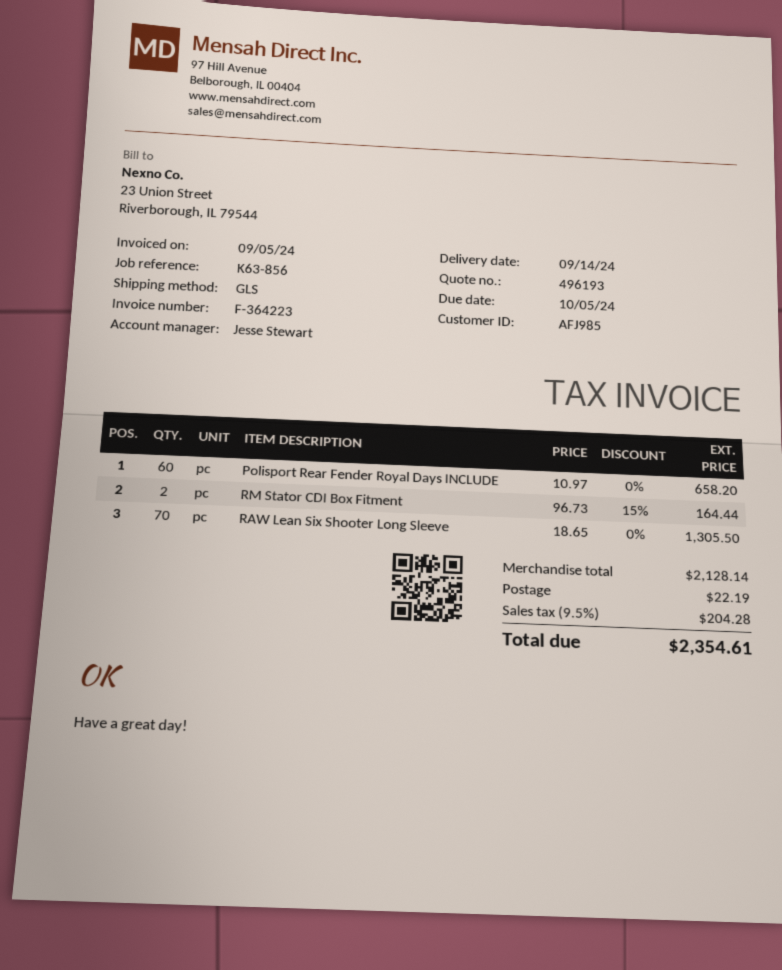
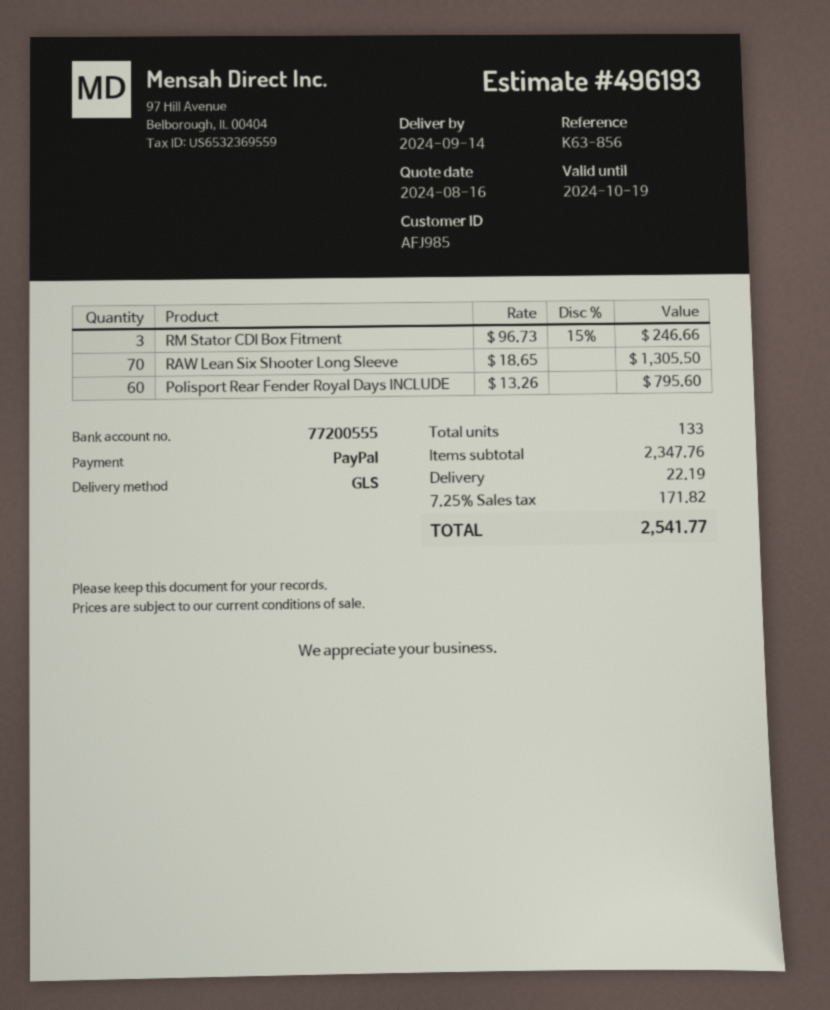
Polisport Rear Fender Royal Days INCLUDE: 60 x 10.97 = 658.20 -> 60 x 13.26 = 795.60
RM Stator CDI Box Fitment: 2 x 96.73 - 15% = 164.44 -> 3 x 96.73 - 15% = 246.66
subtotal: 2128.14 -> 2347.76
tax: 9.5% = 204.28 -> 7.25% = 171.82
total: 2354.61 -> 2541.77

